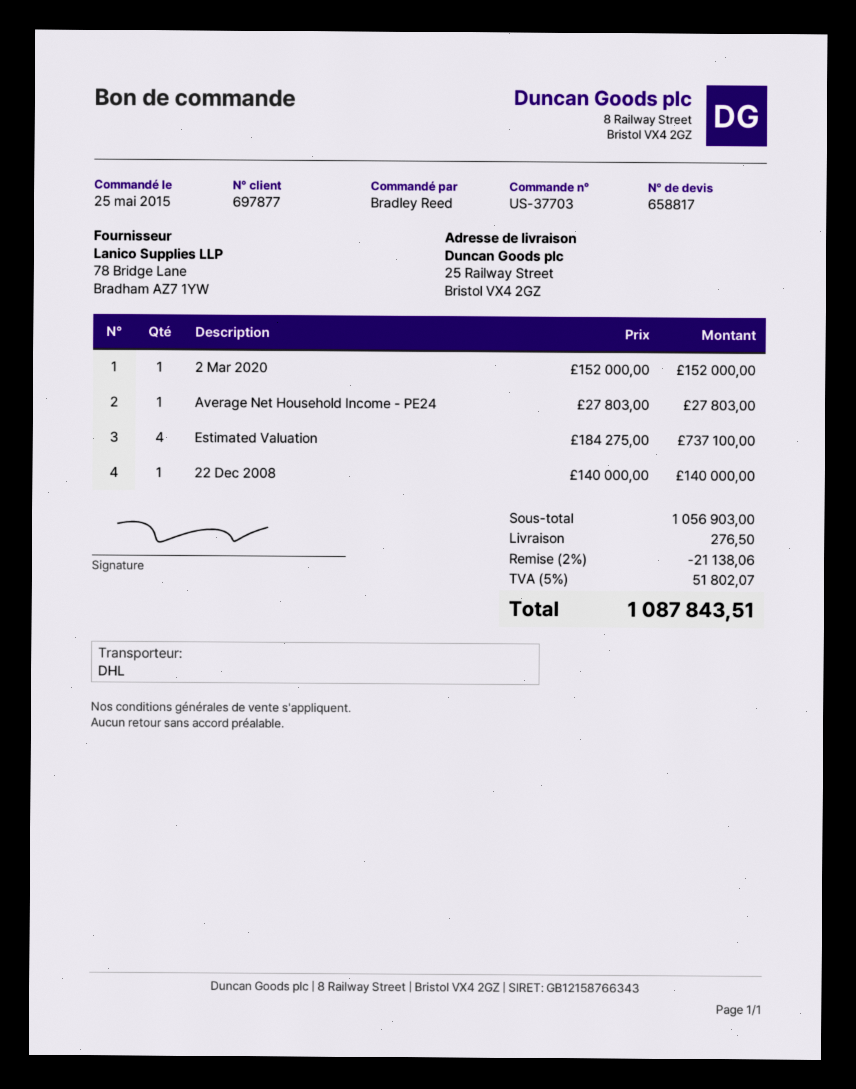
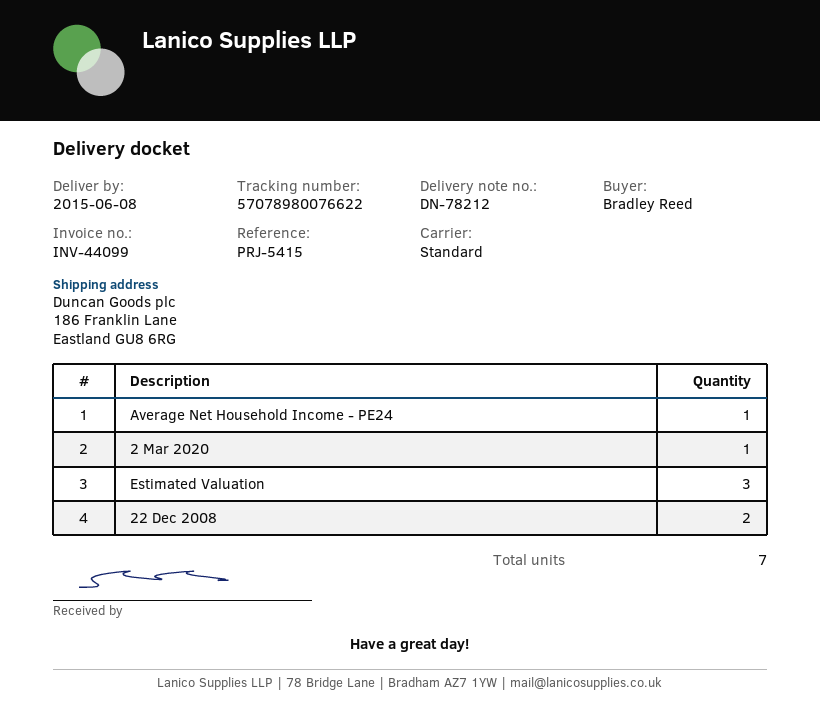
shipping method: DHL -> standard
ship to: 25 Railway Street, Bristol VX4 2GZ -> 186 Franklin Lane, Eastland GU8 6RG
Estimated Valuation: 4 -> 3
22 Dec 2008: 1 -> 2

